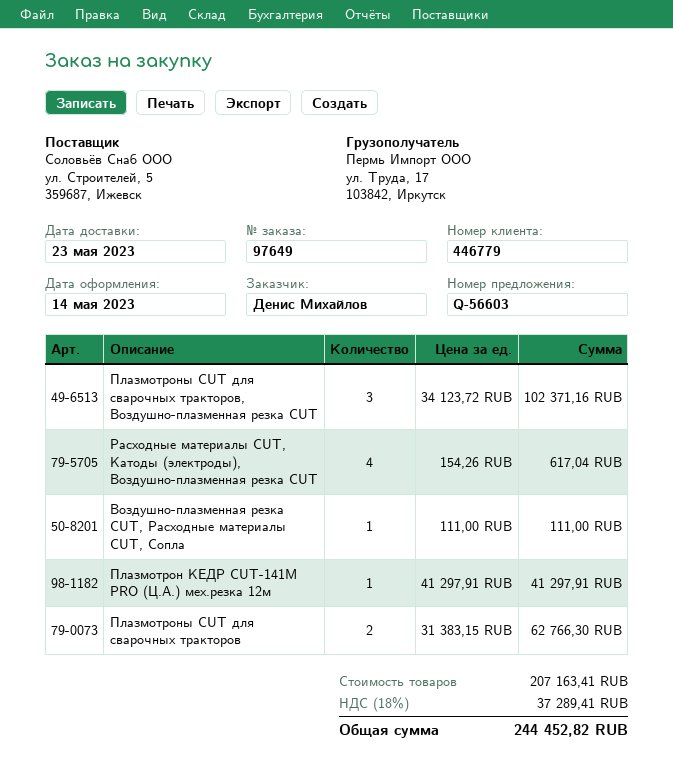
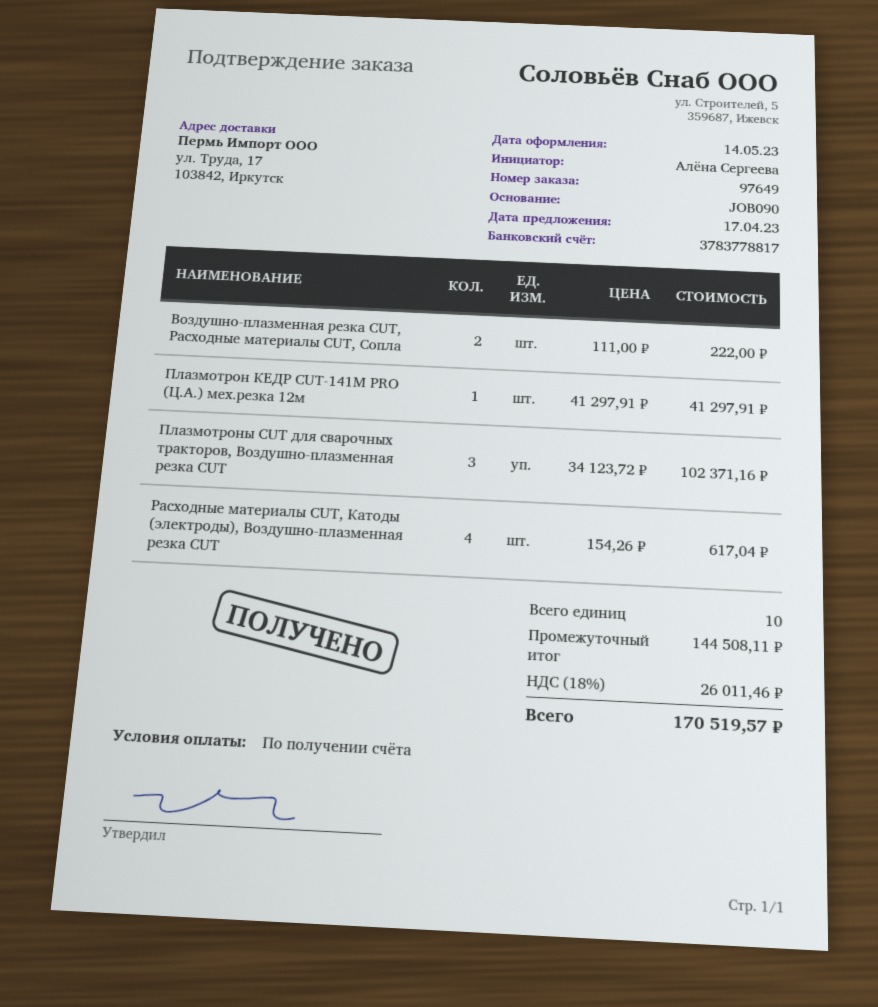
ordered by: Денис Михайлов -> Алёна Сергеева
Воздушно-плазменная резка CUT, Расходные материалы CUT, Сопла: 1 x 111.00 = 111.00 -> 2 x 111.00 = 222.00
Плазмотроны CUT для сварочных тракторов: 2 x 31383.15 = 62766.30 -> none
subtotal: 207163.41 -> 144508.11
tax: 18% = 37289.41 -> 18% = 26011.46
total: 244452.82 -> 170519.57

